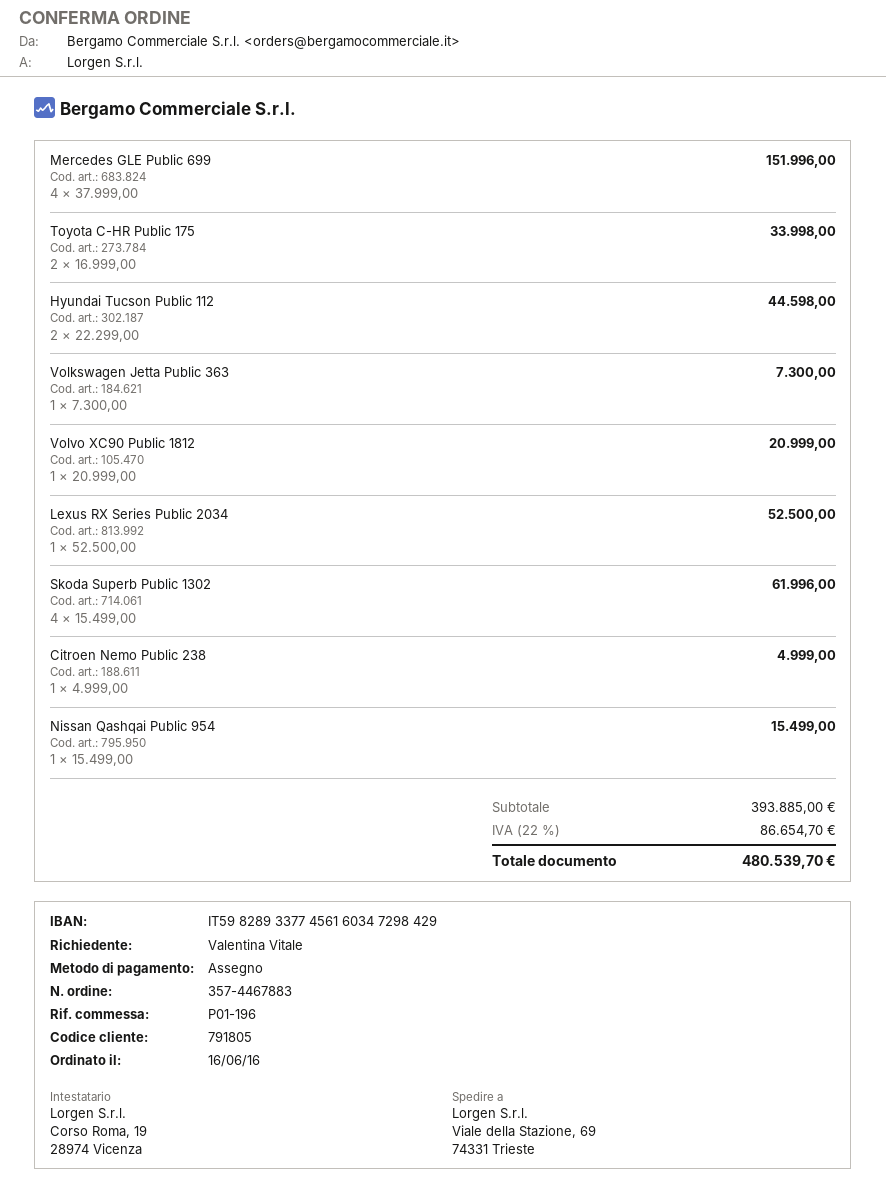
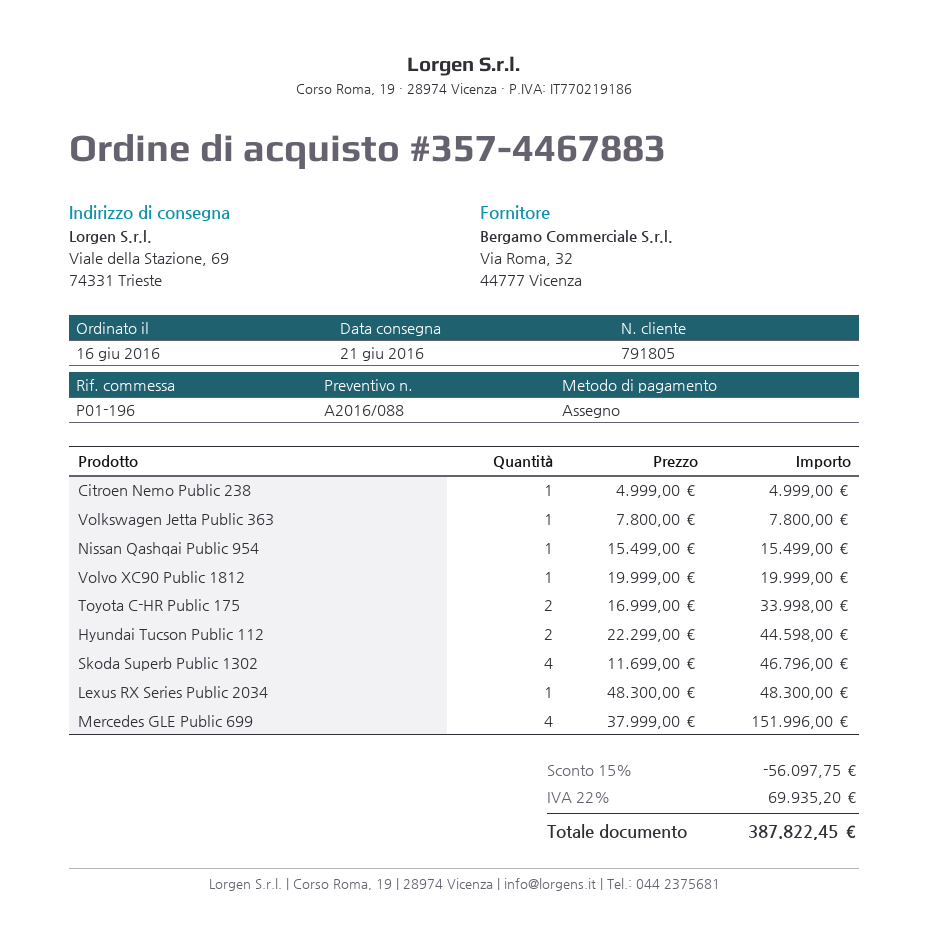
Volkswagen Jetta Public 363: 1 x 7300.00 = 7300.00 -> 1 x 7800.00 = 7800.00
Volvo XC90 Public 1812: 1 x 20999.00 = 20999.00 -> 1 x 19999.00 = 19999.00
Lexus RX Series Public 2034: 1 x 52500.00 = 52500.00 -> 1 x 48300.00 = 48300.00
Skoda Superb Public 1302: 4 x 15499.00 = 61996.00 -> 4 x 11699.00 = 46796.00
discount: none -> 15% = 56097.75
tax: 22% = 86654.70 -> 22% = 69935.20
total: 480539.70 -> 387822.45

